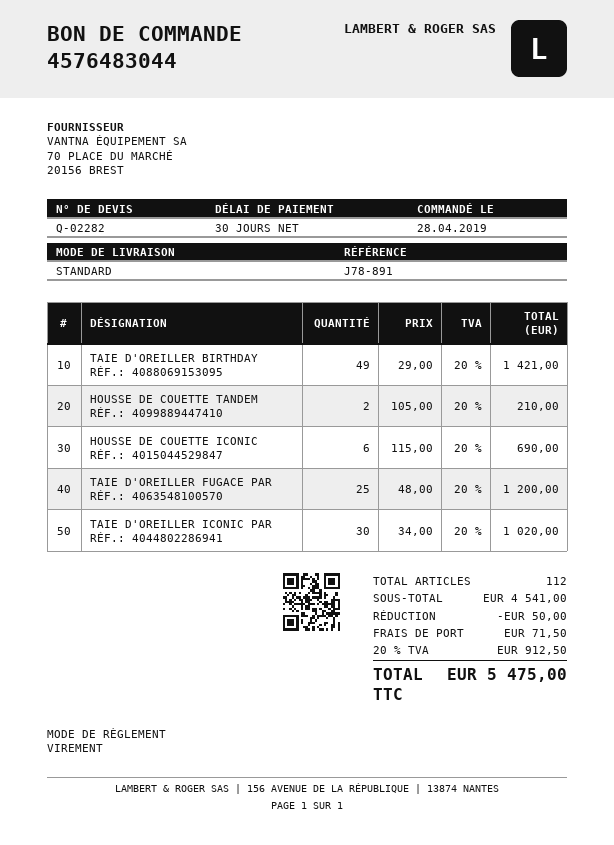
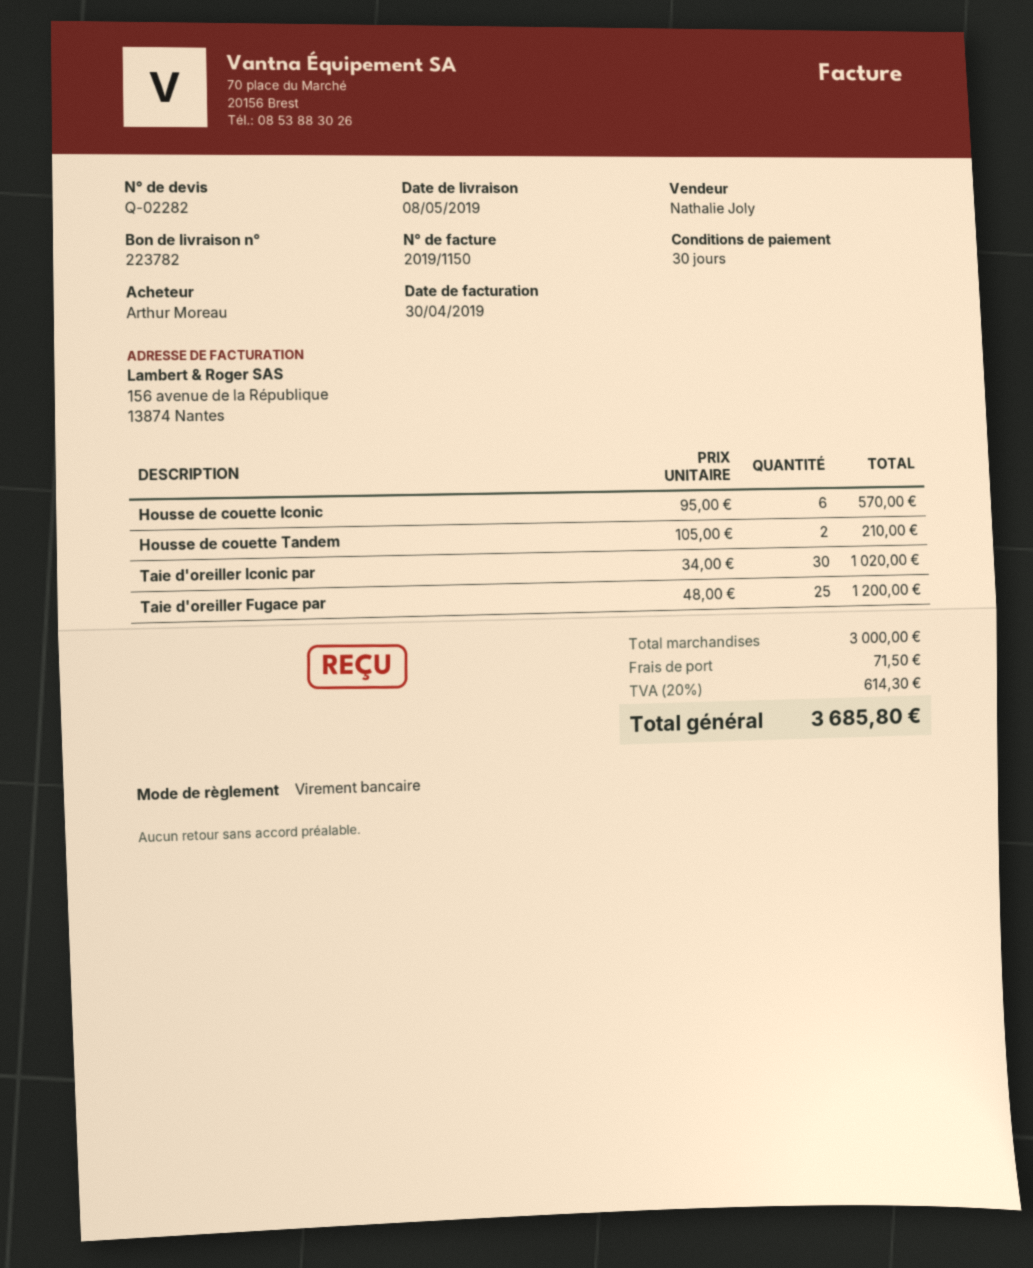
TAIE D'OREILLER BIRTHDAY: 49 x 29.00 = 1421.00 -> none
HOUSSE DE COUETTE ICONIC: 6 x 115.00 = 690.00 -> 6 x 95.00 = 570.00
subtotal: 4541.00 -> 3000.00
discount: 50.00 -> none
tax: 20% = 912.50 -> 20% = 614.30
total: 5475.00 -> 3685.80

